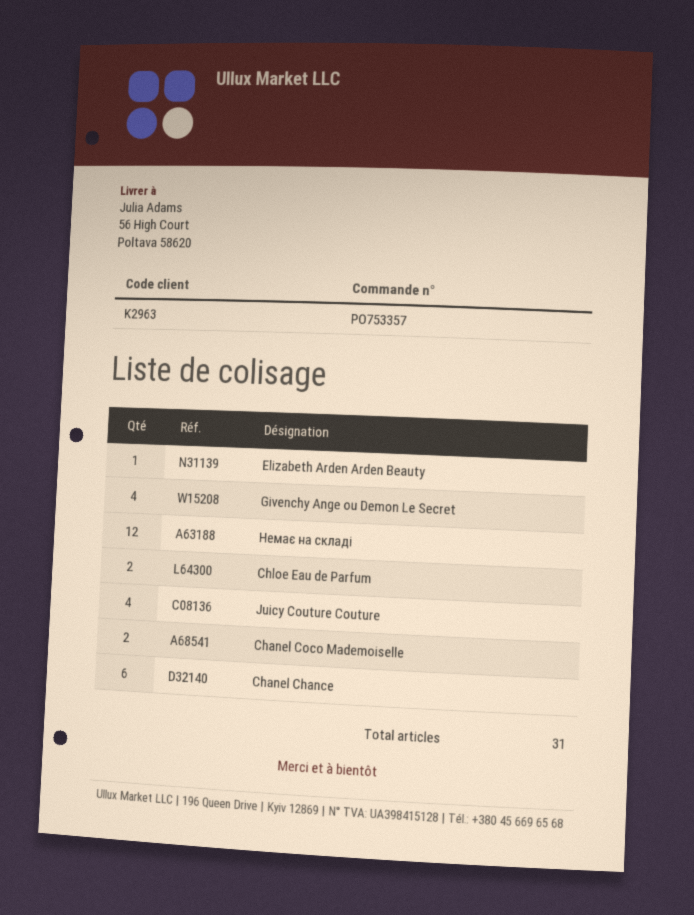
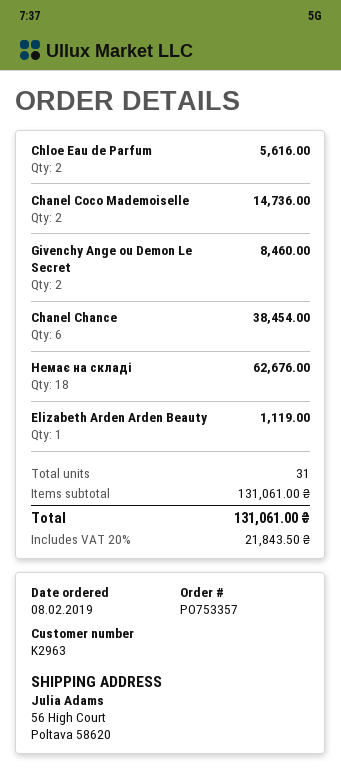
Givenchy Ange ou Demon Le Secret: 4 -> 2
Немає на складі: 12 -> 18
Juicy Couture Couture: 4 -> none

